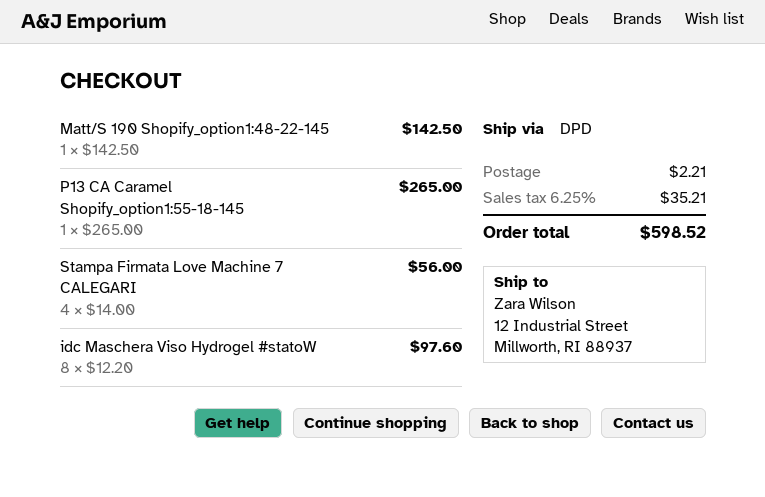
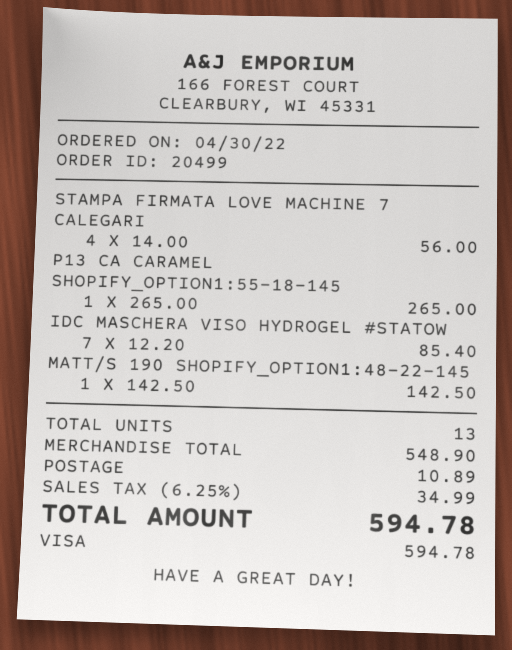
idc Maschera Viso Hydrogel #statoW: 8 x 12.20 = 97.60 -> 7 x 12.20 = 85.40
shipping: 2.21 -> 10.89
tax: 6.25% = 35.21 -> 6.25% = 34.99
total: 598.52 -> 594.78

